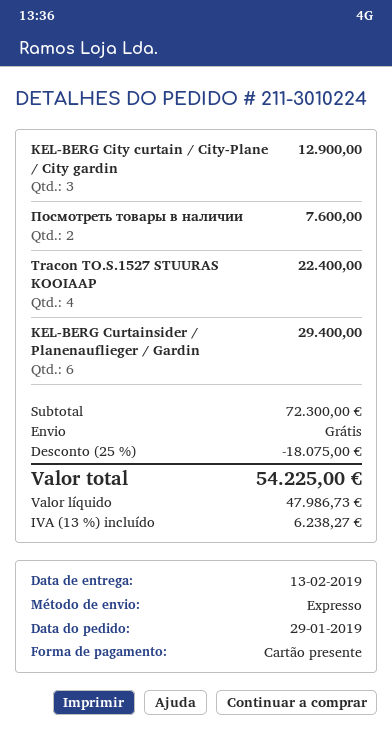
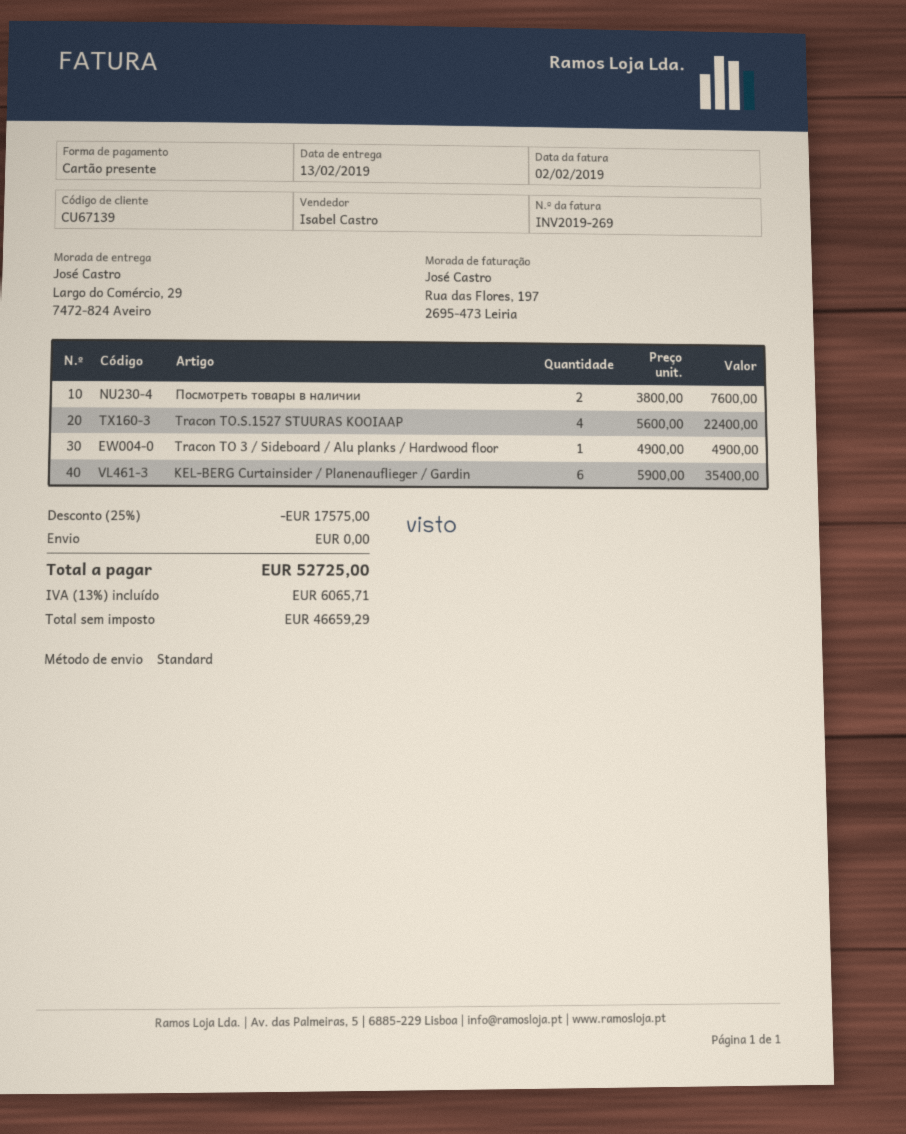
shipping method: express -> standard
KEL-BERG City curtain / City-Plane / City gardin: 3 for 12900.00 -> none
KEL-BERG Curtainsider / Planenauflieger / Gardin: 6 for 29400.00 -> 6 for 35400.00
Tracon TO 3 / Sideboard / Alu planks / Hardwood floor: none -> 1 for 4900.00
discount: 25% = 18075.00 -> 25% = 17575.00
net: 47986.73 -> 46659.29
tax: 13% = 6238.27 -> 13% = 6065.71
total: 54225.00 -> 52725.00

